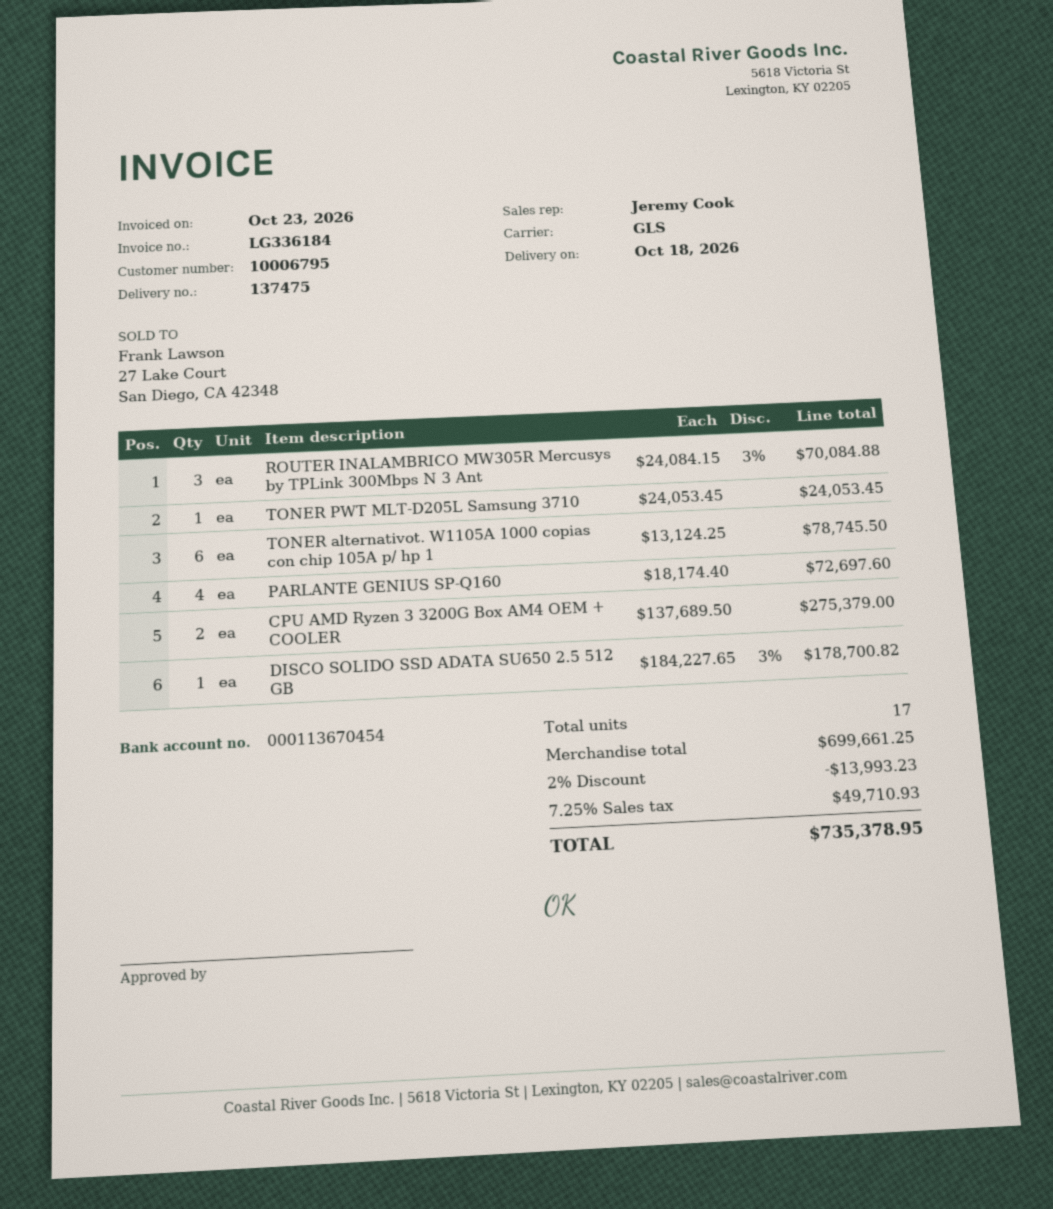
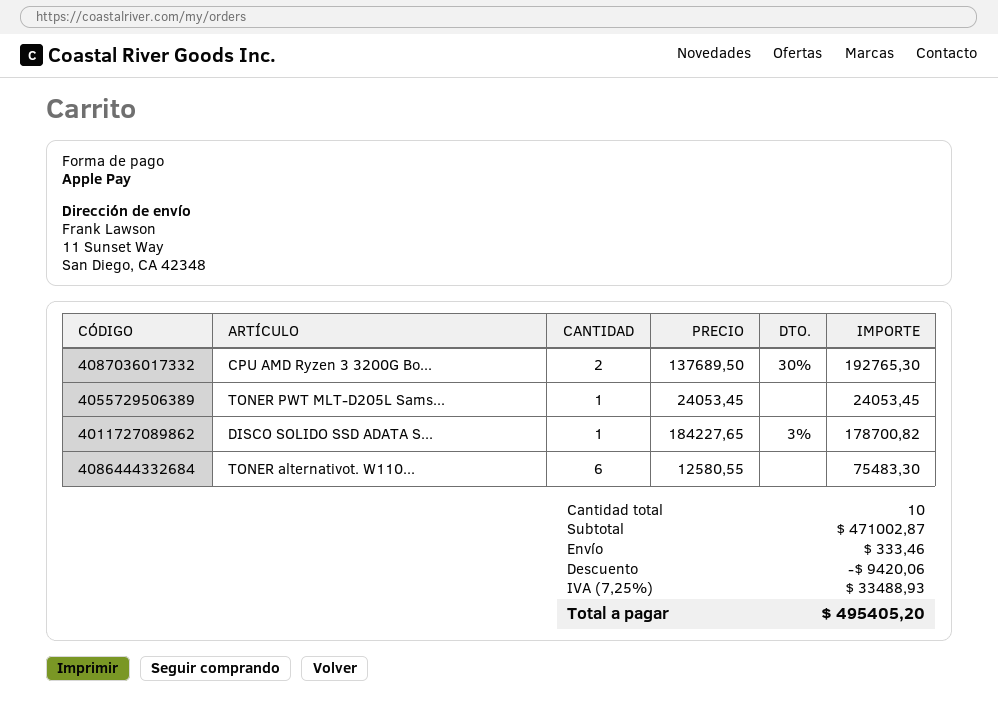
ROUTER INALAMBRICO MW305R Mercusys by TPLink 300Mbps N 3 Ant: 3 x 24084.15 - 3% = 70084.88 -> none
TONER alternativot. W1105A 1000 copias con chip 105A p/ hp 1: 6 x 13124.25 = 78745.50 -> 6 x 12580.55 = 75483.30
PARLANTE GENIUS SP-Q160: 4 x 18174.40 = 72697.60 -> none
CPU AMD Ryzen 3 3200G Box AM4 OEM + COOLER: 2 x 137689.50 = 275379.00 -> 2 x 137689.50 - 30% = 192765.30
total quantity: 17 -> 10
subtotal: 699661.25 -> 471002.87
discount: 13993.23 -> 9420.06
shipping: none -> 333.46
tax: 7.25% = 49710.93 -> 7.25% = 33488.93
total: 735378.95 -> 495405.20

